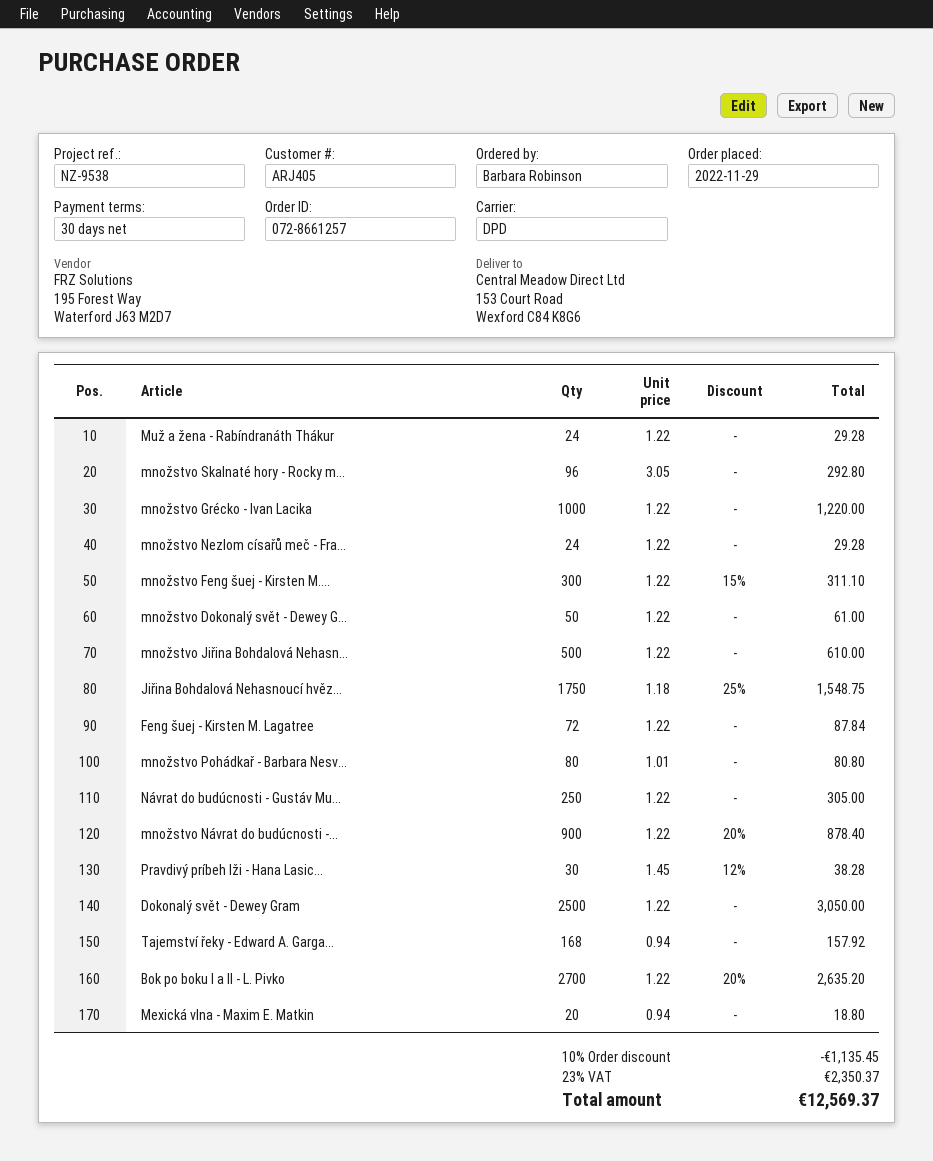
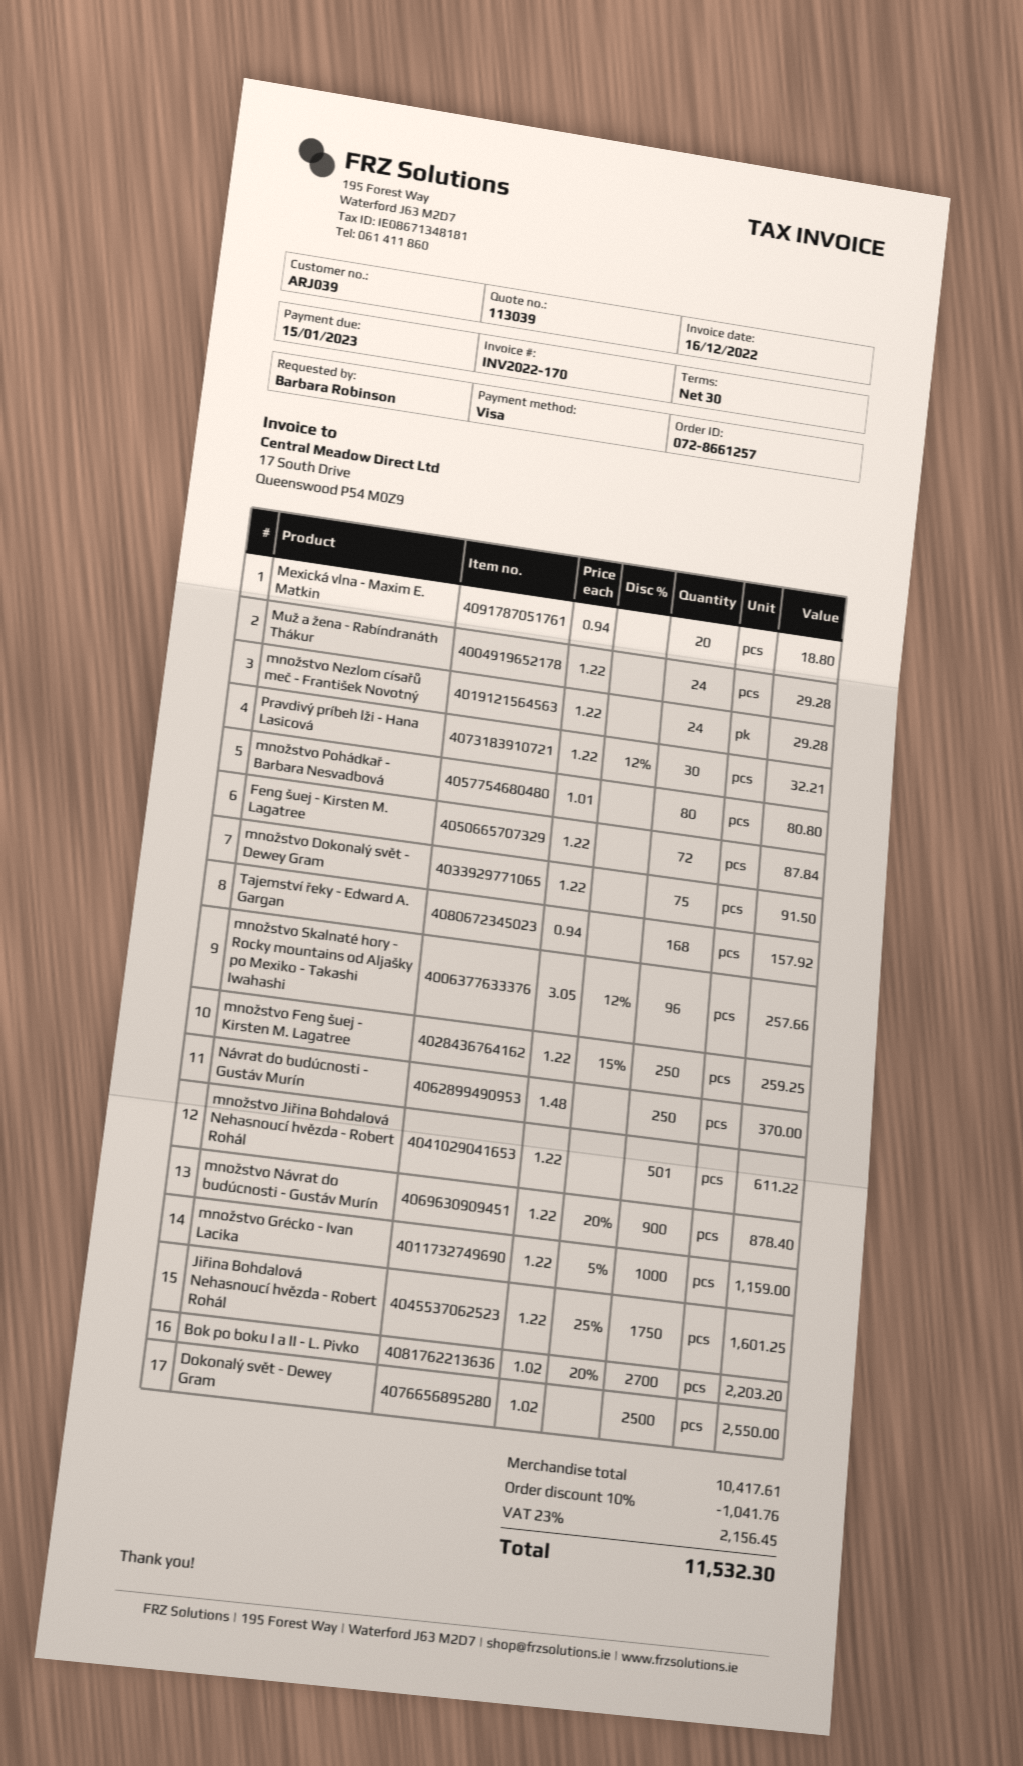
customer number: ARJ405 -> ARJ039
množstvo Skalnaté hory - Rocky m...: 96 x 3.05 = 292.80 -> 96 x 3.05 - 12% = 257.66
množstvo Grécko - Ivan Lacika: 1000 x 1.22 = 1220.00 -> 1000 x 1.22 - 5% = 1159.00
množstvo Feng šuej - Kirsten M....: 300 x 1.22 - 15% = 311.10 -> 250 x 1.22 - 15% = 259.25
množstvo Dokonalý svět - Dewey G...: 50 x 1.22 = 61.00 -> 75 x 1.22 = 91.50
množstvo Jiřina Bohdalová Nehasn...: 500 x 1.22 = 610.00 -> 501 x 1.22 = 611.22
Jiřina Bohdalová Nehasnoucí hvěz...: 1750 x 1.18 - 25% = 1548.75 -> 1750 x 1.22 - 25% = 1601.25
Návrat do budúcnosti - Gustáv Mu...: 250 x 1.22 = 305.00 -> 250 x 1.48 = 370.00
Pravdivý príbeh lži - Hana Lasic...: 30 x 1.45 - 12% = 38.28 -> 30 x 1.22 - 12% = 32.21
Dokonalý svět - Dewey Gram: 2500 x 1.22 = 3050.00 -> 2500 x 1.02 = 2550.00
Bok po boku I a II - L. Pivko: 2700 x 1.22 - 20% = 2635.20 -> 2700 x 1.02 - 20% = 2203.20
discount: 10% = 1135.45 -> 10% = 1041.76
tax: 23% = 2350.37 -> 23% = 2156.45
total: 12569.37 -> 11532.30

